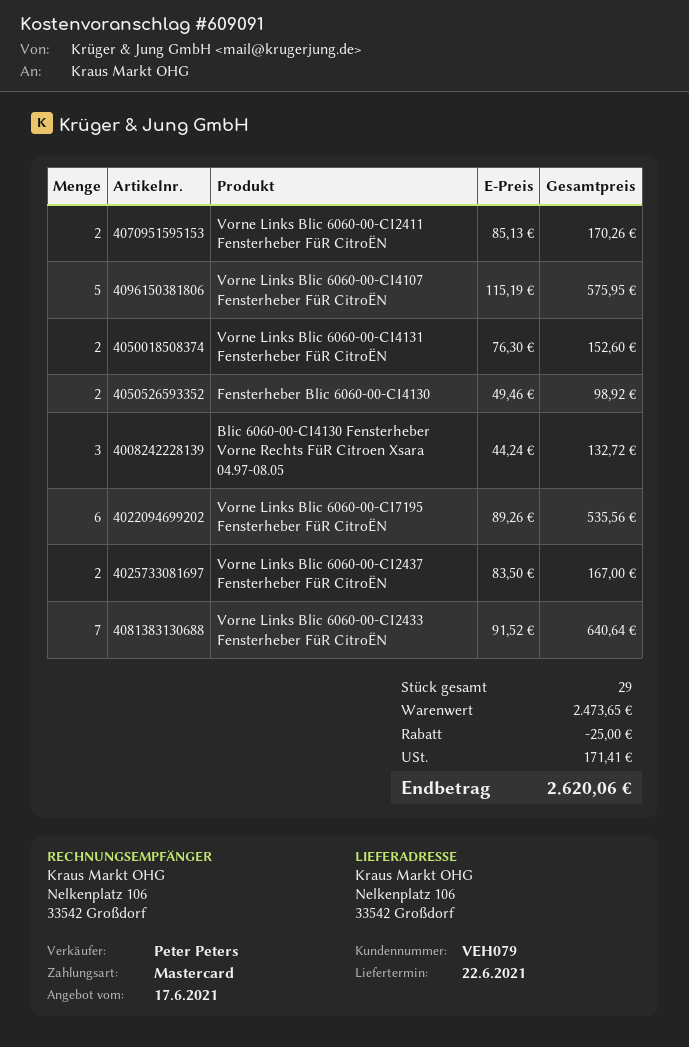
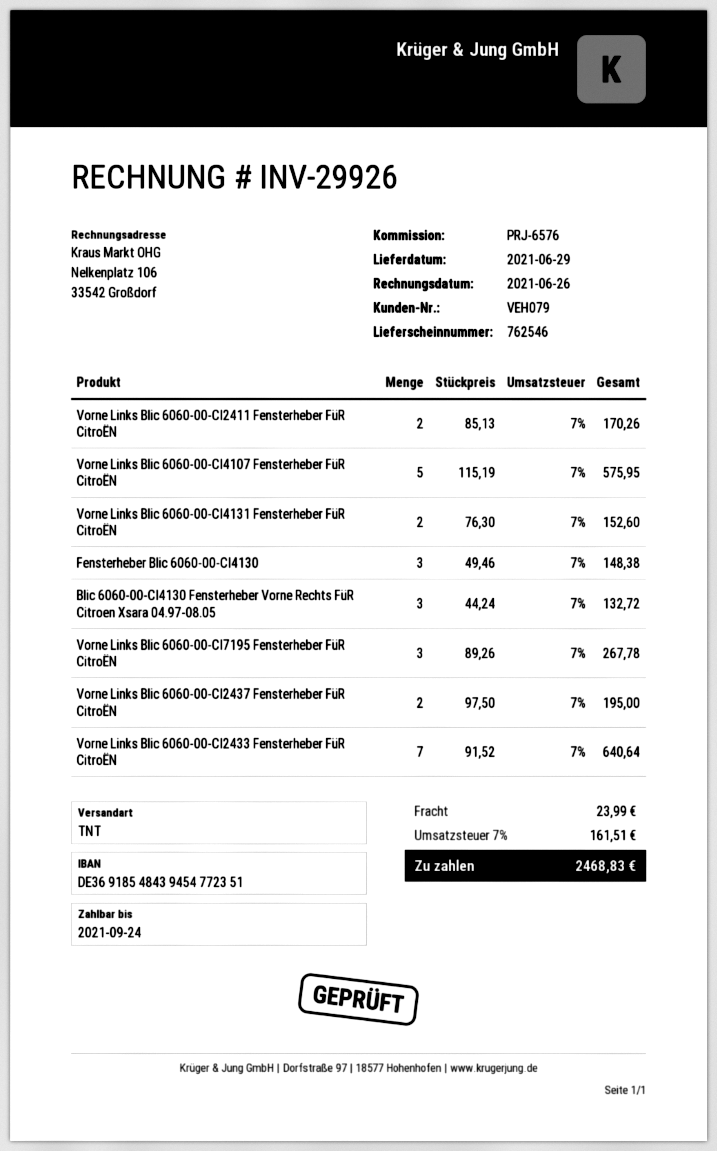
delivery date: 2021-06-22 -> 2021-06-29
Fensterheber Blic 6060-00-CI4130: 2 x 49.46 = 98.92 -> 3 x 49.46 = 148.38
Vorne Links Blic 6060-00-CI7195 Fensterheber FüR CitroËN: 6 x 89.26 = 535.56 -> 3 x 89.26 = 267.78
Vorne Links Blic 6060-00-CI2437 Fensterheber FüR CitroËN: 2 x 83.50 = 167.00 -> 2 x 97.50 = 195.00
discount: 25.00 -> none
shipping: none -> 23.99
tax: 171.41 -> 161.51
total: 2620.06 -> 2468.83

